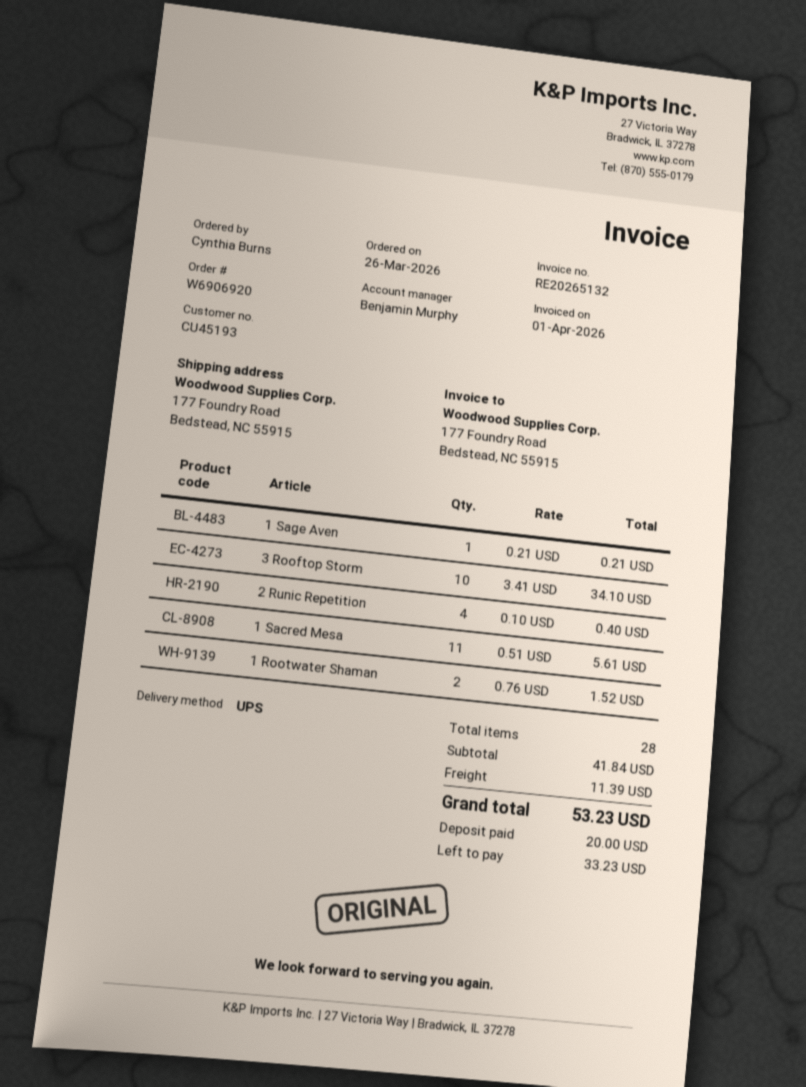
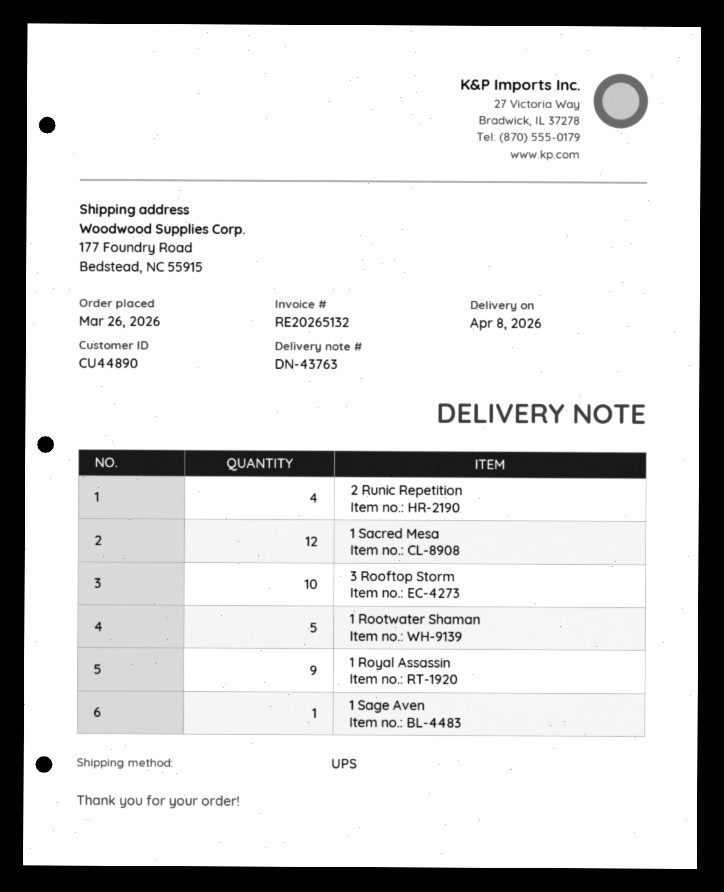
customer number: CU45193 -> CU44890
1 Sacred Mesa: 11 -> 12
1 Rootwater Shaman: 2 -> 5
1 Royal Assassin: none -> 9

